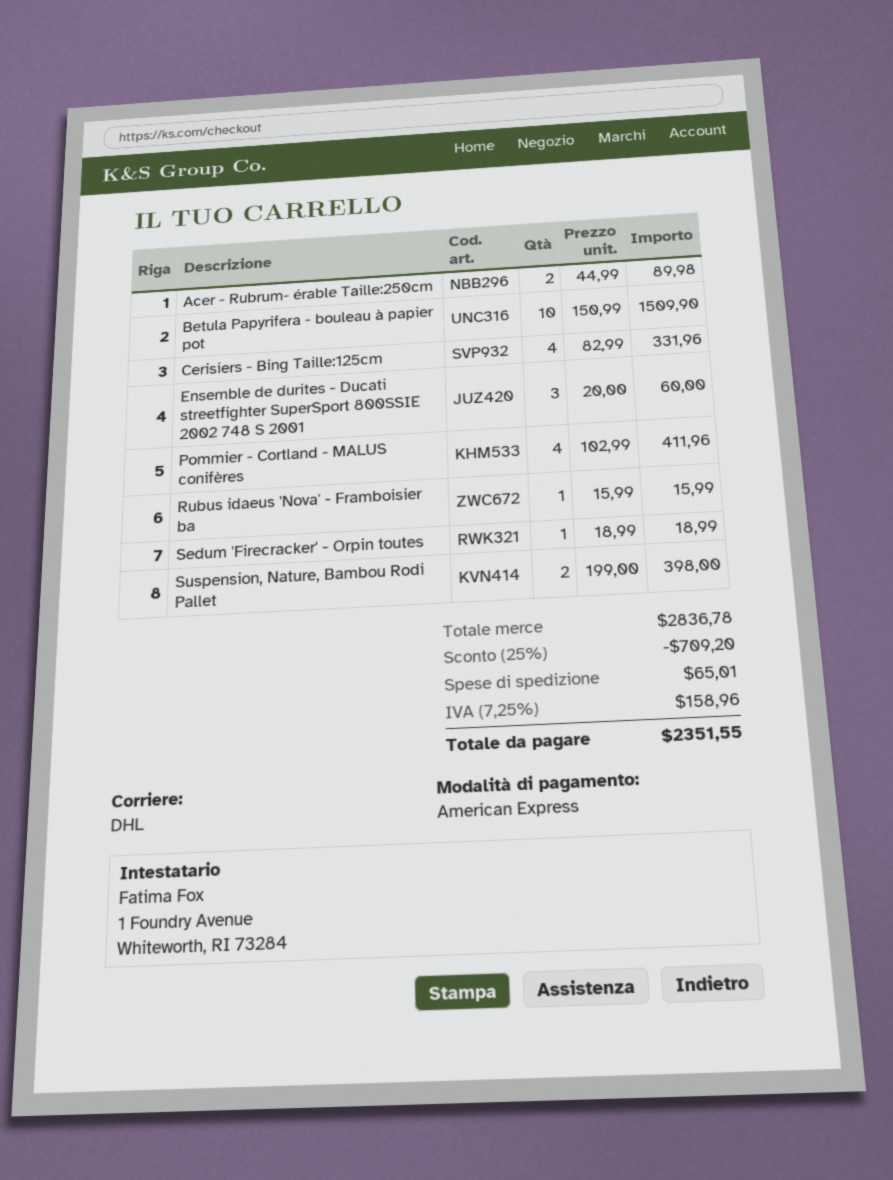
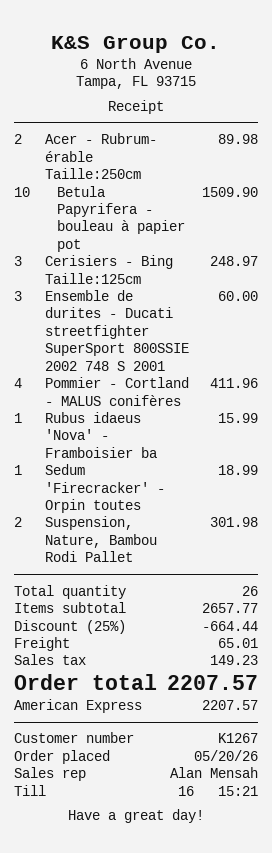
Cerisiers - Bing Taille:125cm: 4 for 331.96 -> 3 for 248.97
Suspension, Nature, Bambou Rodi Pallet: 2 for 398.00 -> 2 for 301.98
subtotal: 2836.78 -> 2657.77
discount: 25% = 709.20 -> 25% = 664.44
tax: 158.96 -> 149.23
total: 2351.55 -> 2207.57

